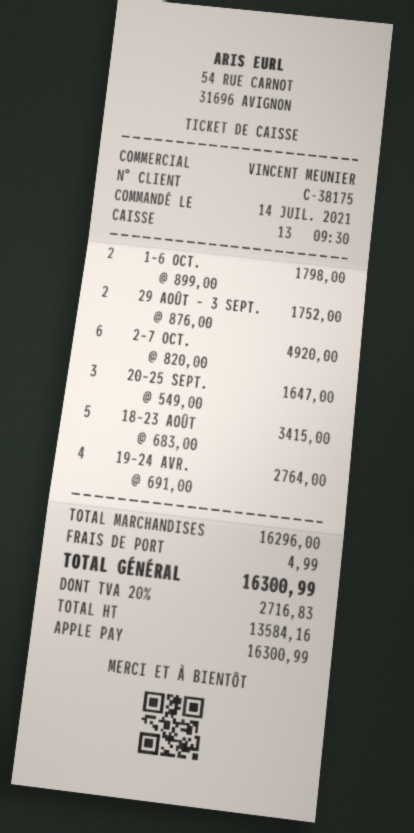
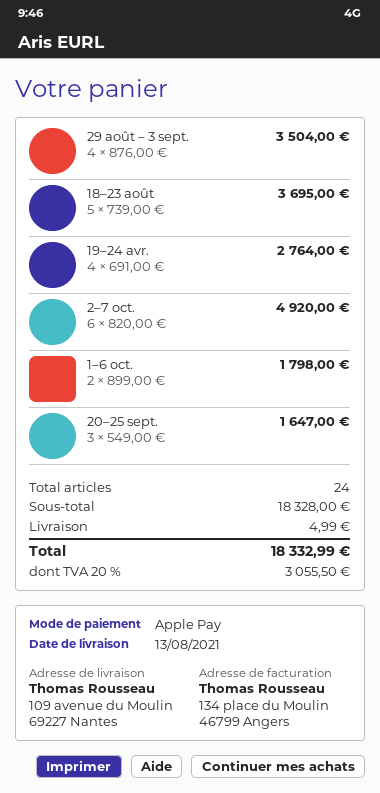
29 AOÛT – 3 SEPT.: 2 x 876.00 = 1752.00 -> 4 x 876.00 = 3504.00
18–23 AOÛT: 5 x 683.00 = 3415.00 -> 5 x 739.00 = 3695.00
subtotal: 16296.00 -> 18328.00
tax: 20% = 2716.83 -> 20% = 3055.50
total: 16300.99 -> 18332.99

